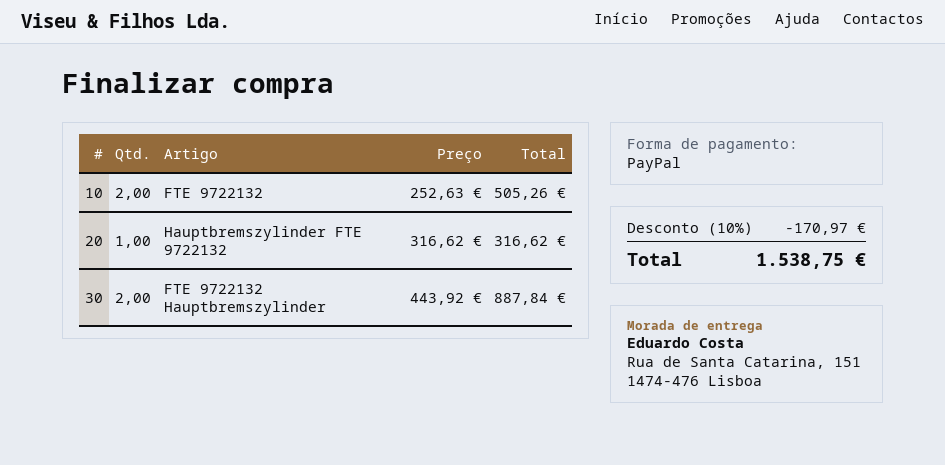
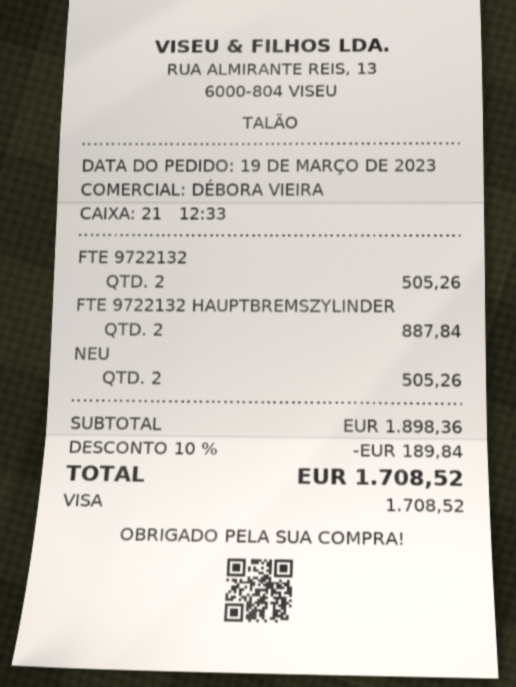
payment method: PayPal -> Visa
Hauptbremszylinder FTE 9722132: 1 for 316.62 -> none
NEU: none -> 2 for 505.26
discount: 10% = 170.97 -> 10% = 189.84
total: 1538.75 -> 1708.52

